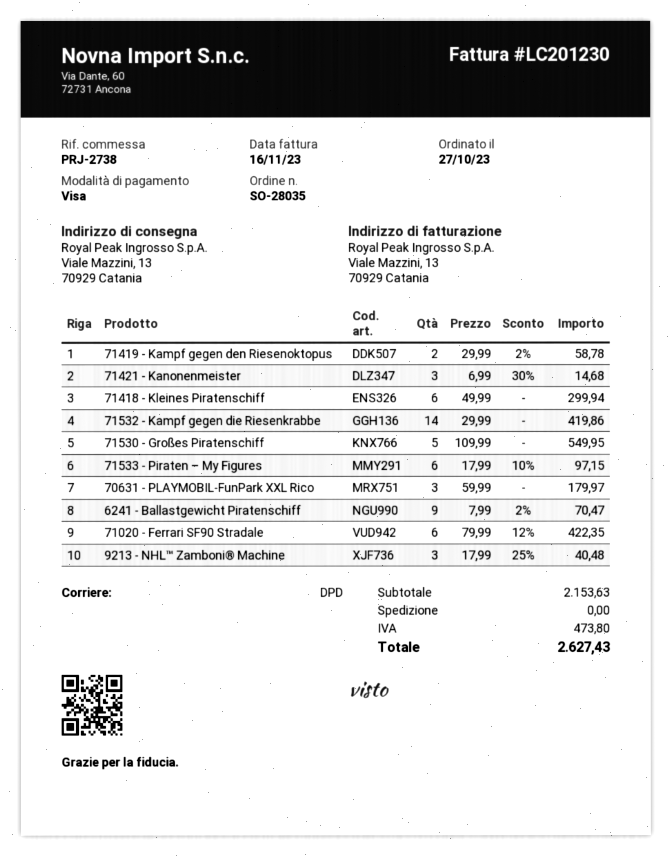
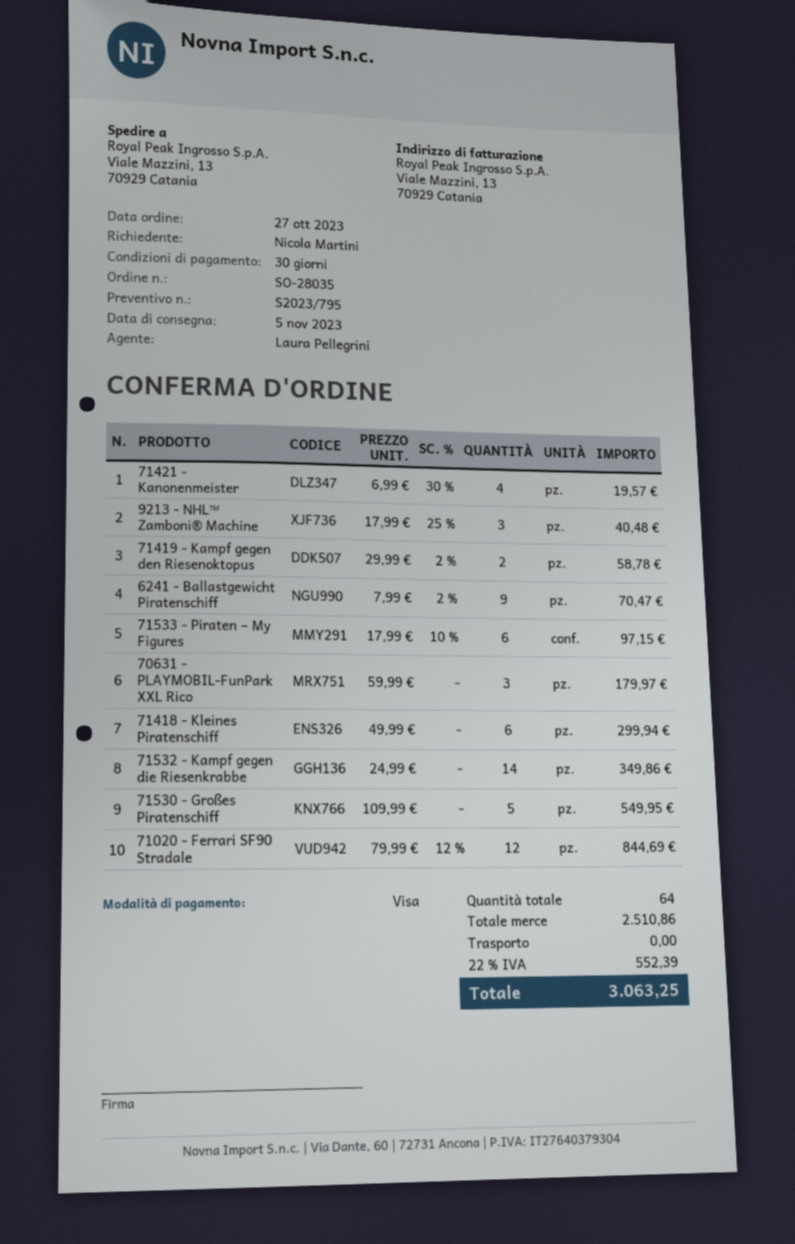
71421 - Kanonenmeister: 3 x 6.99 - 30% = 14.68 -> 4 x 6.99 - 30% = 19.57
71532 - Kampf gegen die Riesenkrabbe: 14 x 29.99 = 419.86 -> 14 x 24.99 = 349.86
71020 - Ferrari SF90 Stradale: 6 x 79.99 - 12% = 422.35 -> 12 x 79.99 - 12% = 844.69
subtotal: 2153.63 -> 2510.86
tax: 473.80 -> 552.39
total: 2627.43 -> 3063.25

